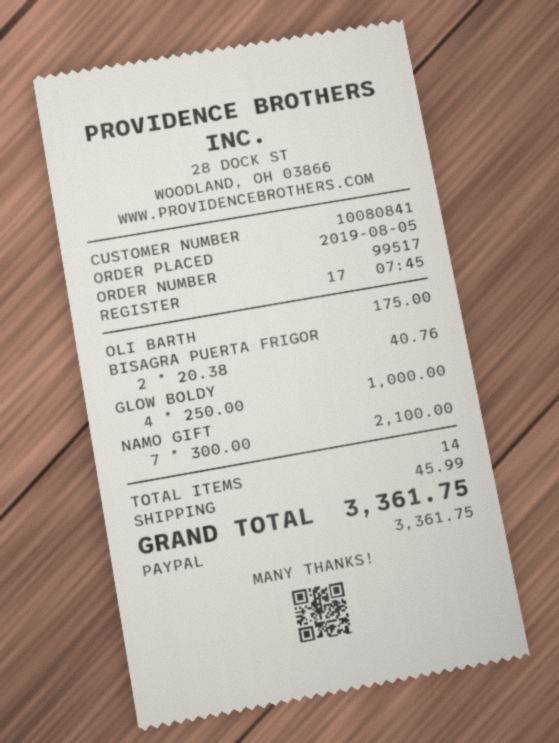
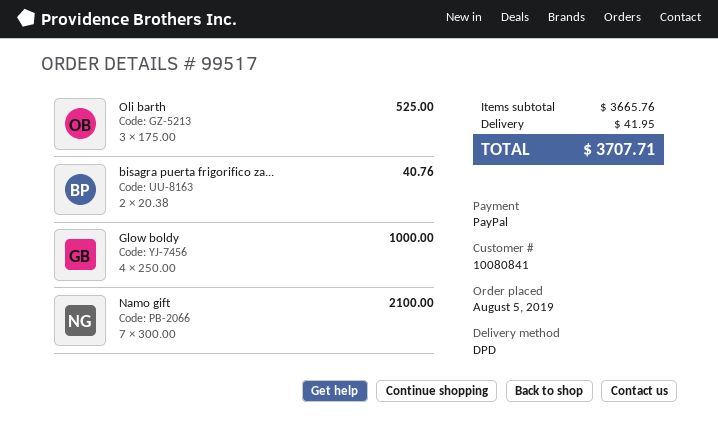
OLI BARTH: 1 x 175.00 = 175.00 -> 3 x 175.00 = 525.00
shipping: 45.99 -> 41.95
total: 3361.75 -> 3707.71

